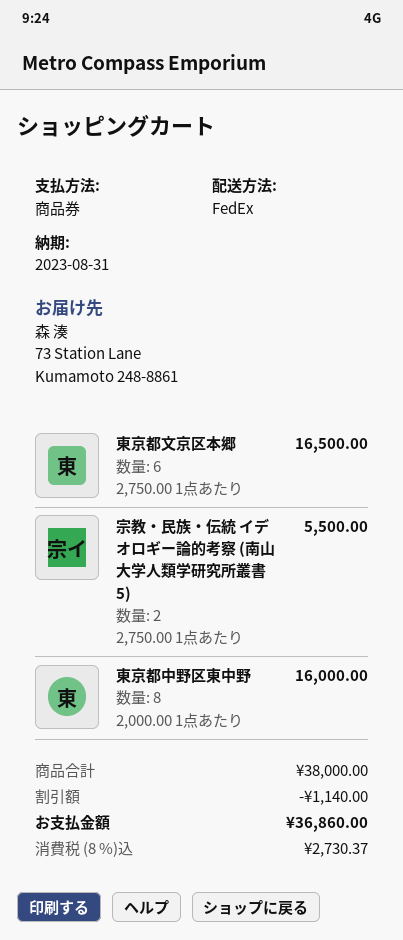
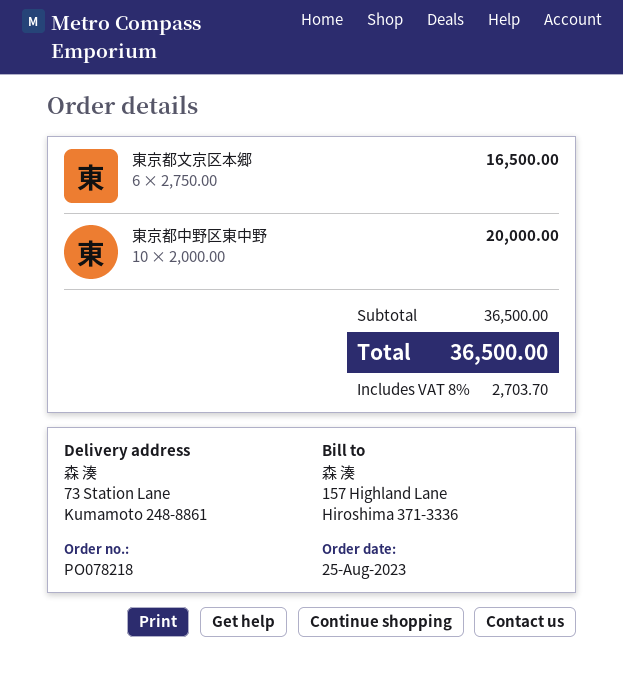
宗教・民族・伝統 イデオロギー論的考察 (南山大学人類学研究所叢書 5): 2 x 2750.00 = 5500.00 -> none
東京都中野区東中野: 8 x 2000.00 = 16000.00 -> 10 x 2000.00 = 20000.00
subtotal: 38000.00 -> 36500.00
discount: 1140.00 -> none
tax: 8% = 2730.37 -> 8% = 2703.70
total: 36860.00 -> 36500.00

